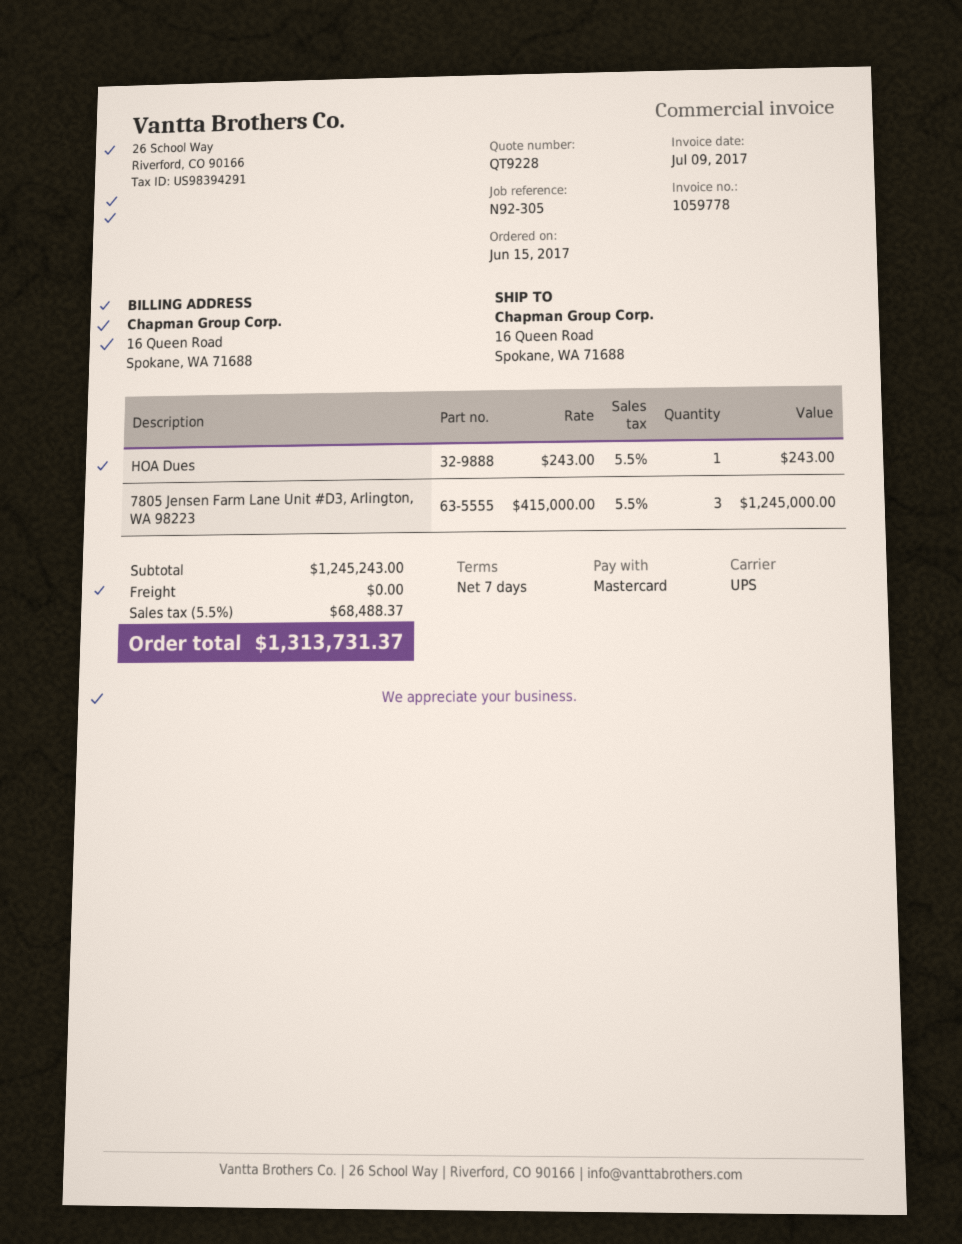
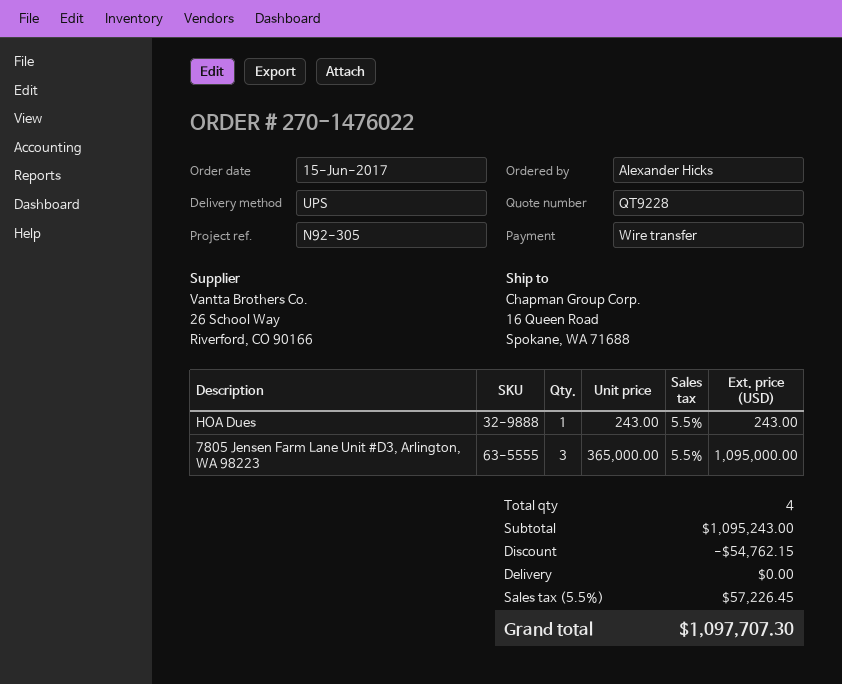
payment method: Mastercard -> bank transfer
7805 Jensen Farm Lane Unit #D3, Arlington, WA 98223: 3 x 415000.00 = 1245000.00 -> 3 x 365000.00 = 1095000.00
subtotal: 1245243.00 -> 1095243.00
discount: none -> 54762.15
tax: 5.5% = 68488.37 -> 5.5% = 57226.45
total: 1313731.37 -> 1097707.30

